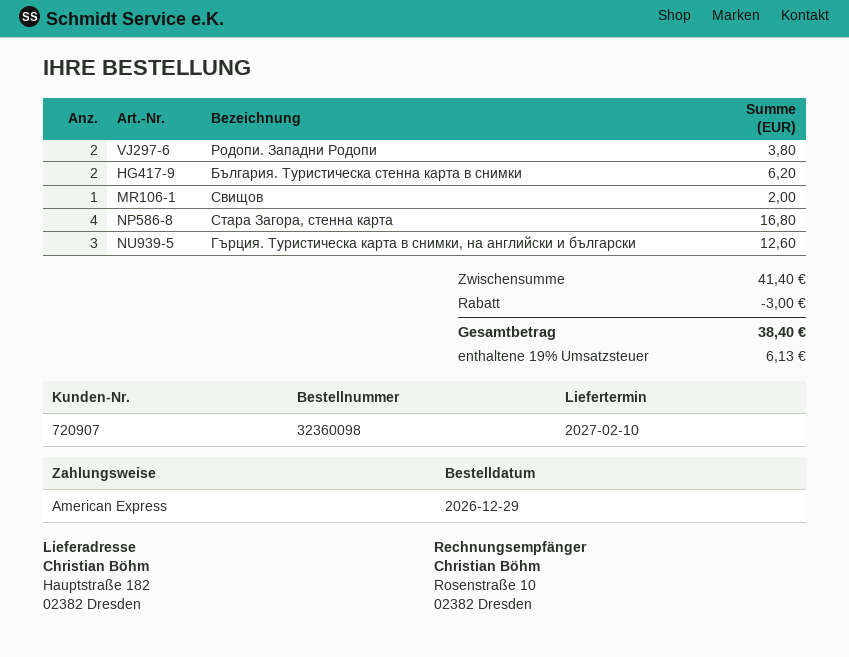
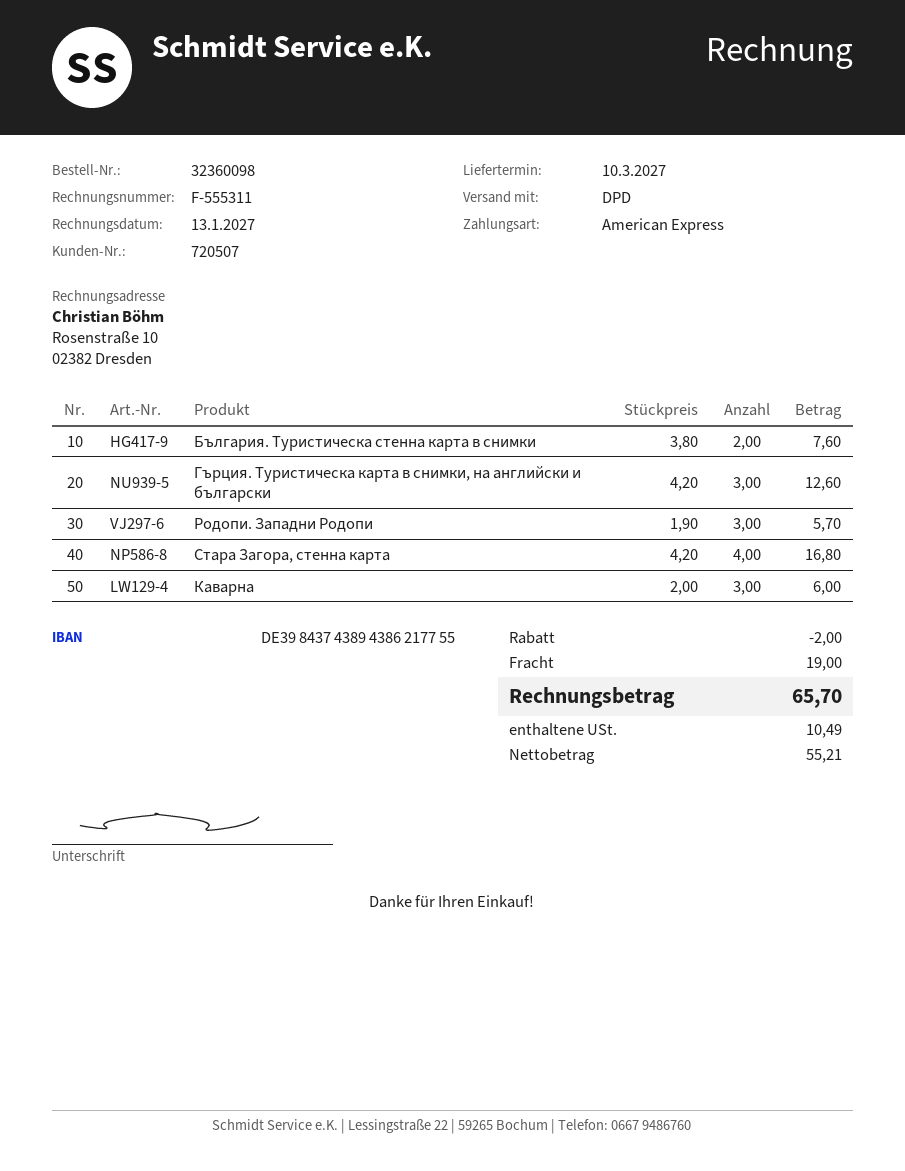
delivery date: 2027-02-10 -> 2027-03-10
customer number: 720907 -> 720507
Родопи. Западни Родопи: 2 for 3.80 -> 3 for 5.70
България. Туристическа стенна карта в снимки: 2 for 6.20 -> 2 for 7.60
Свищов: 1 for 2.00 -> none
Каварна: none -> 3 for 6.00
discount: 3.00 -> 2.00
shipping: none -> 19.00
tax: 6.13 -> 10.49
total: 38.40 -> 65.70

